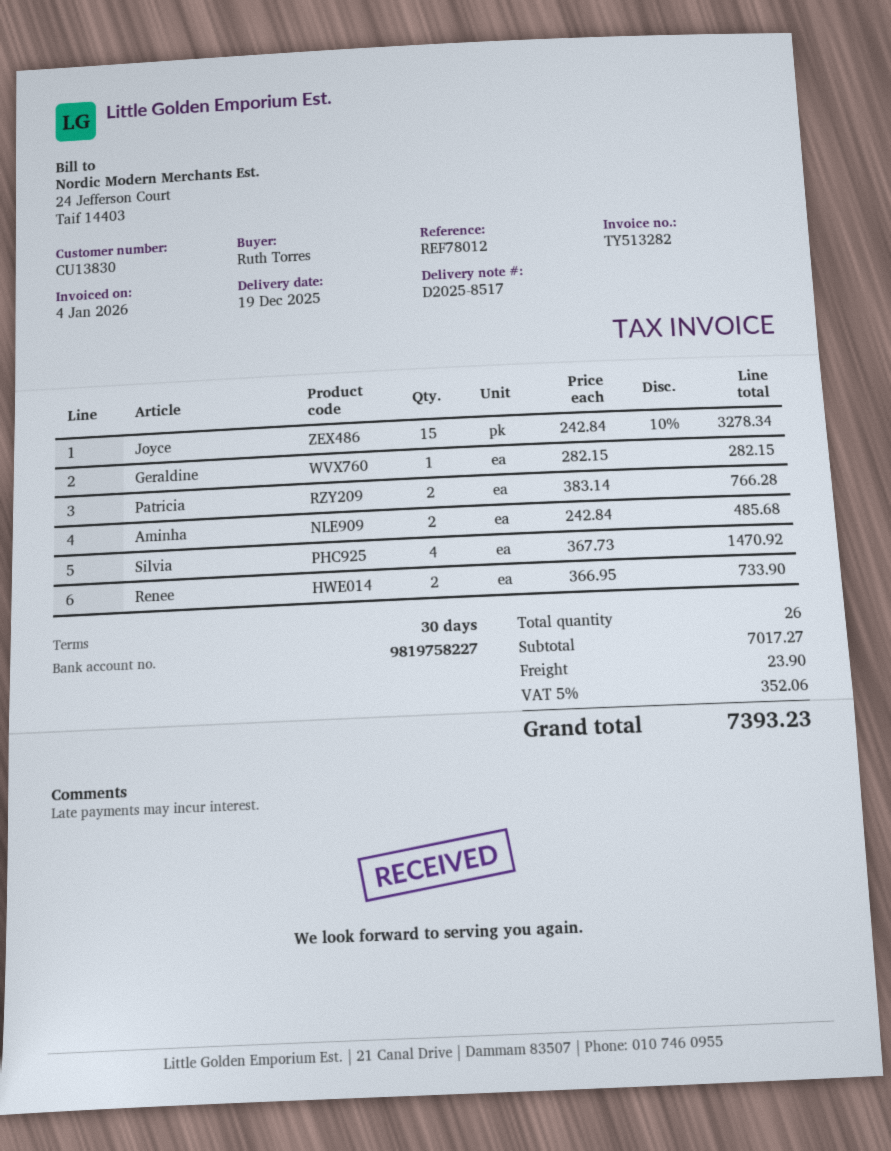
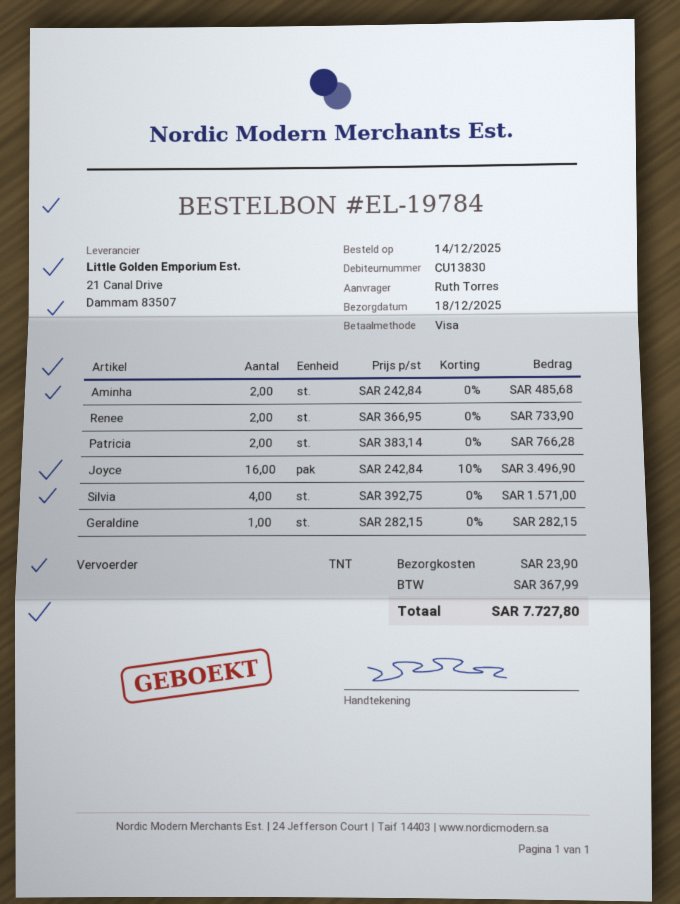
delivery date: 2025-12-19 -> 2025-12-18
Joyce: 15 x 242.84 - 10% = 3278.34 -> 16 x 242.84 - 10% = 3496.90
Silvia: 4 x 367.73 = 1470.92 -> 4 x 392.75 = 1571.00
tax: 352.06 -> 367.99
total: 7393.23 -> 7727.80

